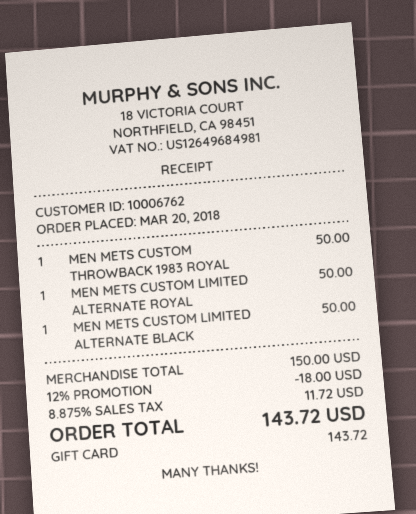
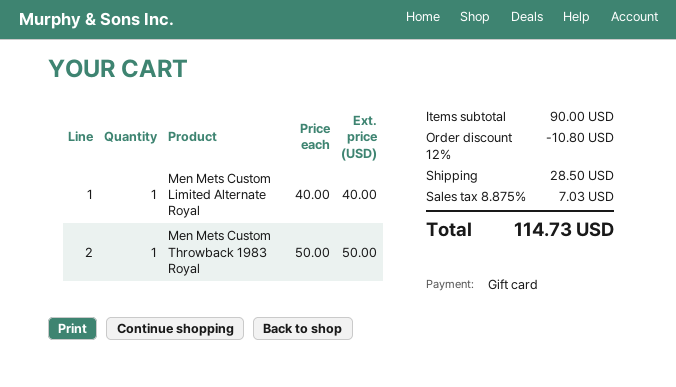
MEN METS CUSTOM LIMITED ALTERNATE ROYAL: 1 x 50.00 = 50.00 -> 1 x 40.00 = 40.00
MEN METS CUSTOM LIMITED ALTERNATE BLACK: 1 x 50.00 = 50.00 -> none
subtotal: 150.00 -> 90.00
discount: 12% = 18.00 -> 12% = 10.80
shipping: none -> 28.50
tax: 8.875% = 11.72 -> 8.875% = 7.03
total: 143.72 -> 114.73

